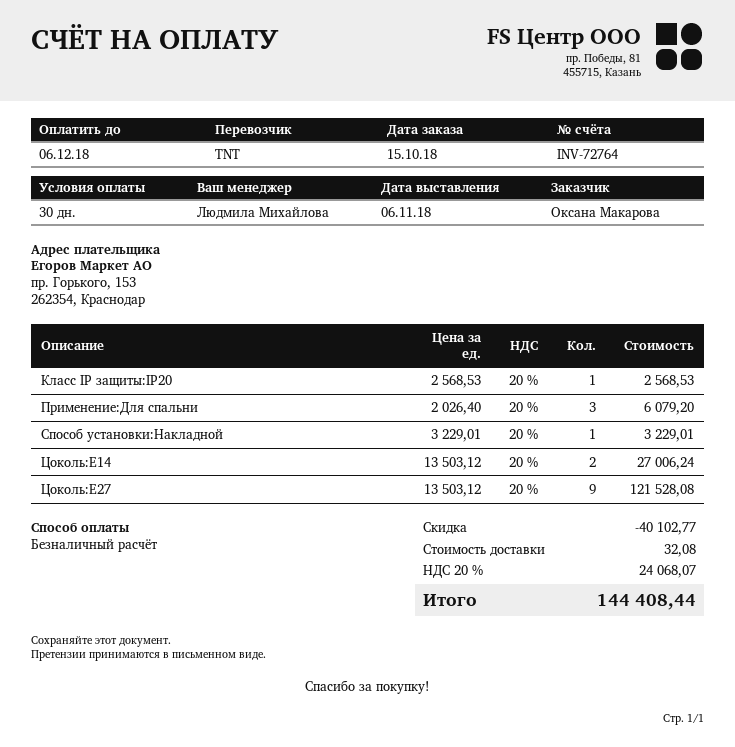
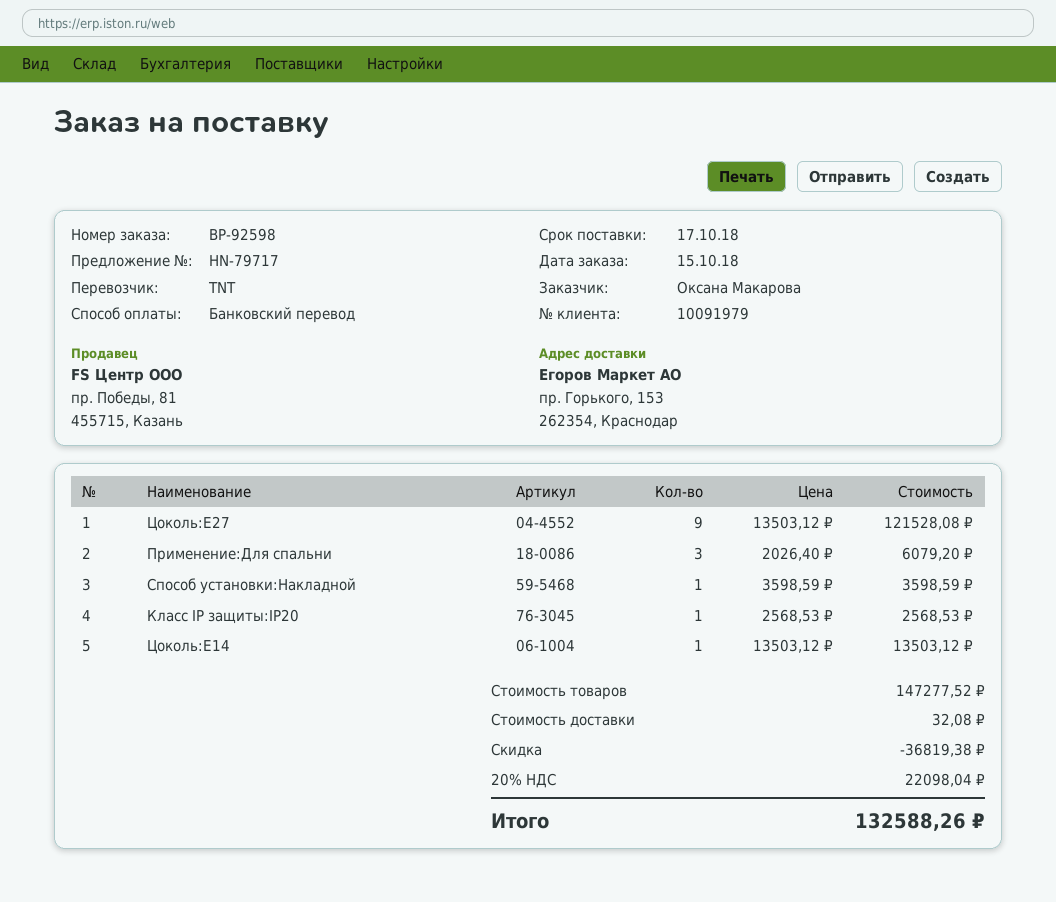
Способ установки:Накладной: 1 x 3229.01 = 3229.01 -> 1 x 3598.59 = 3598.59
Цоколь:E14: 2 x 13503.12 = 27006.24 -> 1 x 13503.12 = 13503.12
discount: 40102.77 -> 36819.38
tax: 20% = 24068.07 -> 20% = 22098.04
total: 144408.44 -> 132588.26

